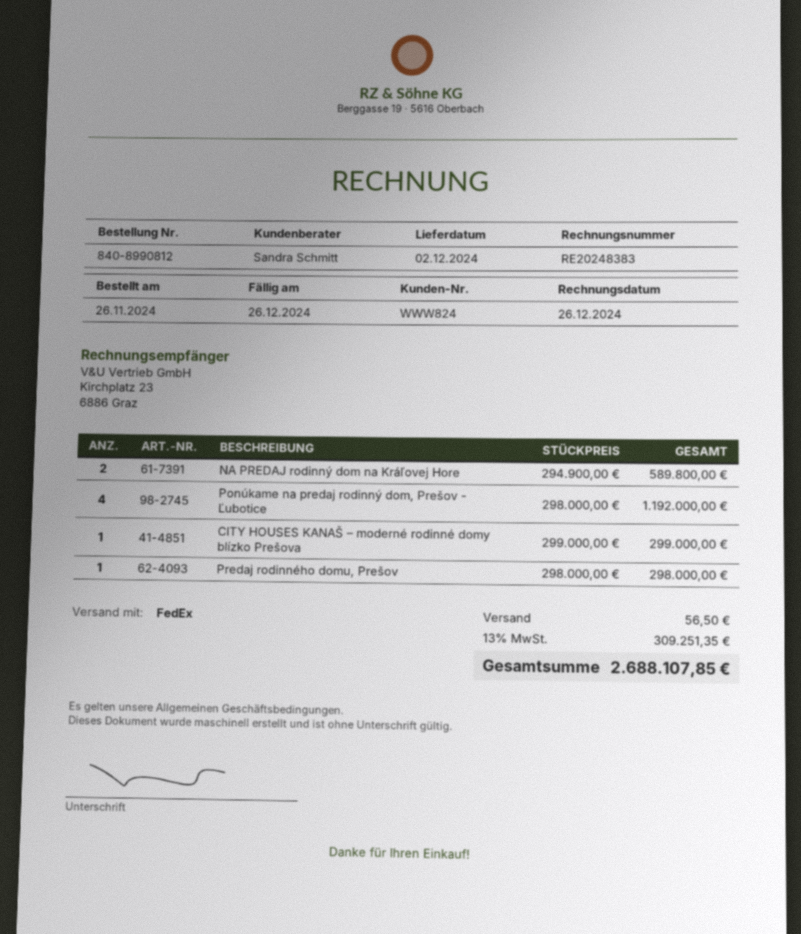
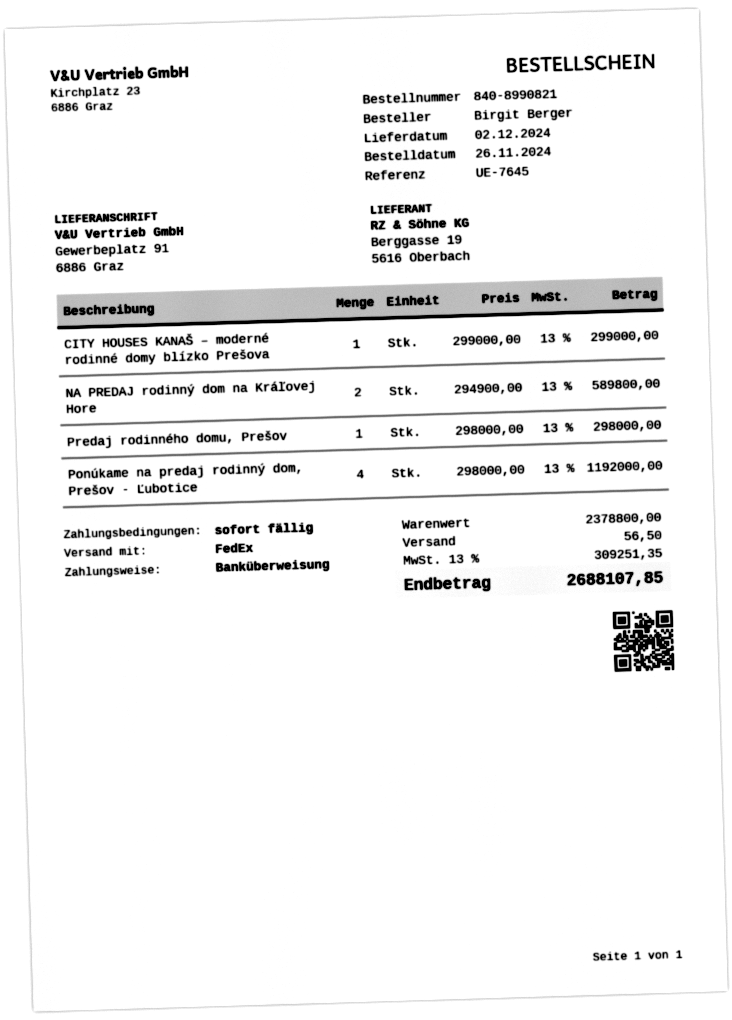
order number: 840-8990812 -> 840-8990821

